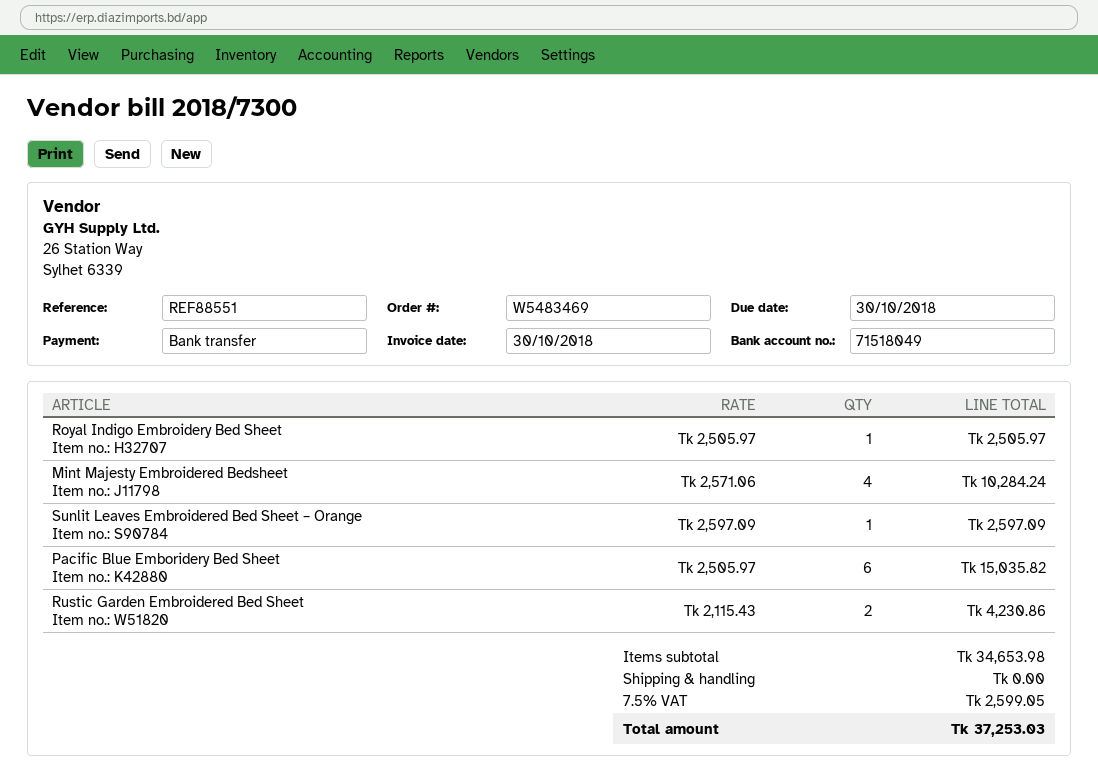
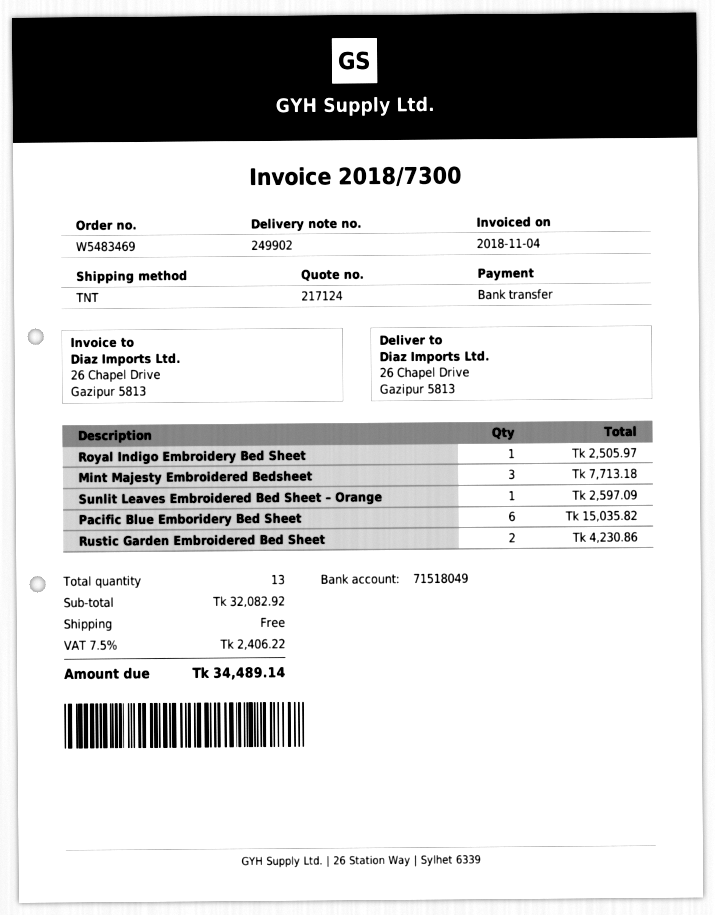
invoice date: 2018-10-30 -> 2018-11-04
Mint Majesty Embroidered Bedsheet: 4 for 10284.24 -> 3 for 7713.18
subtotal: 34653.98 -> 32082.92
tax: 7.5% = 2599.05 -> 7.5% = 2406.22
total: 37253.03 -> 34489.14

